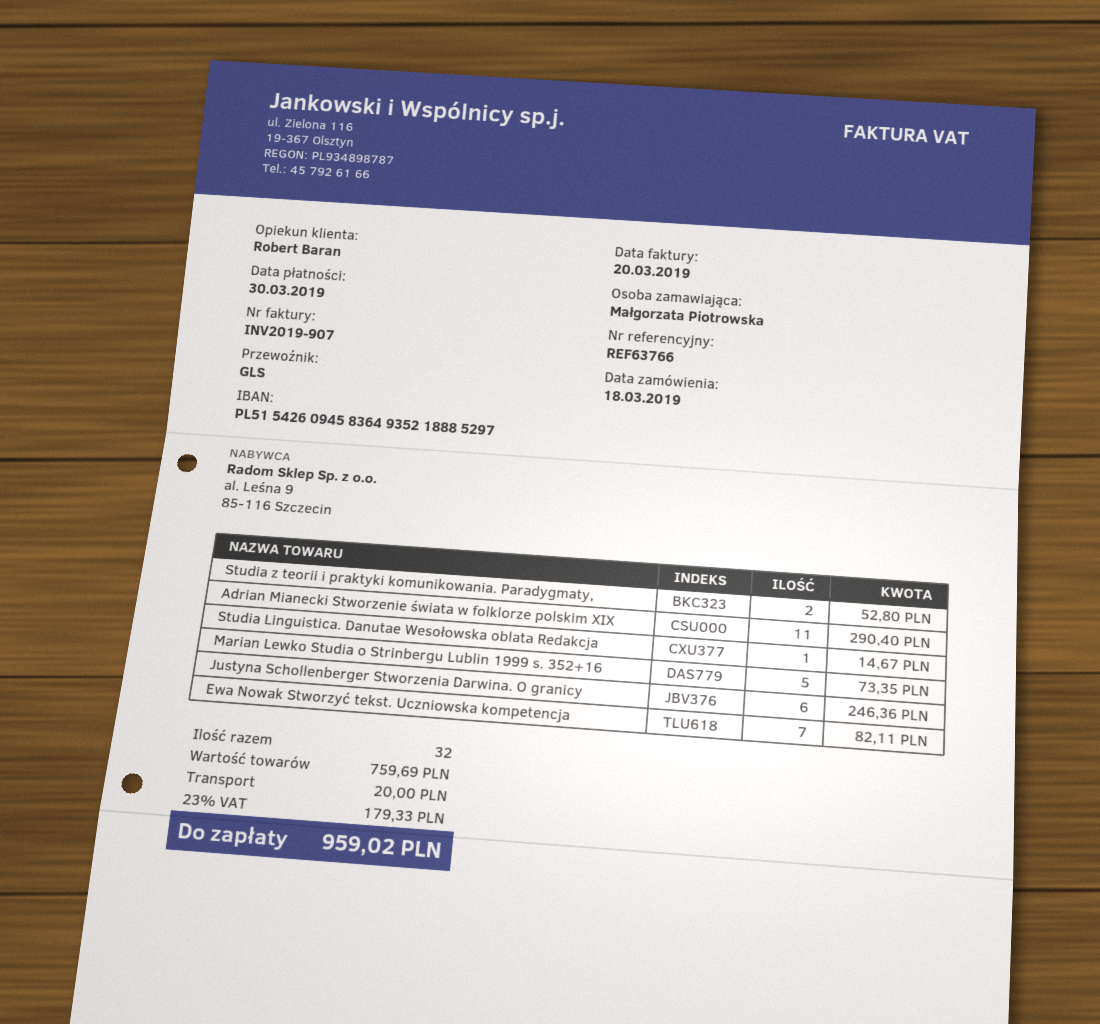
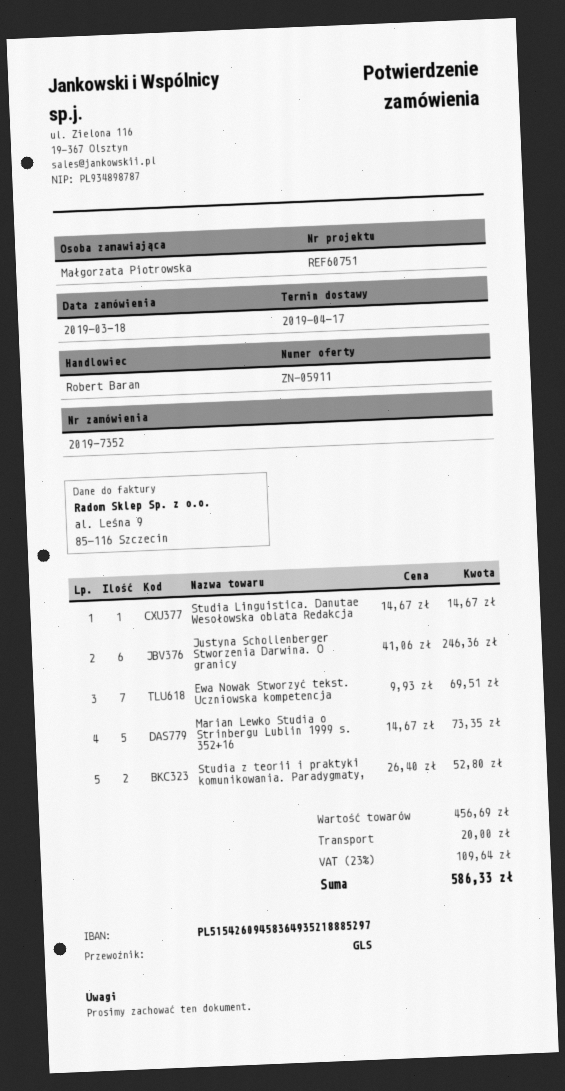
reference: REF63766 -> REF60751
Adrian Mianecki Stworzenie świata w folklorze polskim XIX: 11 for 290.40 -> none
Ewa Nowak Stworzyć tekst. Uczniowska kompetencja: 7 for 82.11 -> 7 for 69.51
subtotal: 759.69 -> 456.69
tax: 23% = 179.33 -> 23% = 109.64
total: 959.02 -> 586.33

